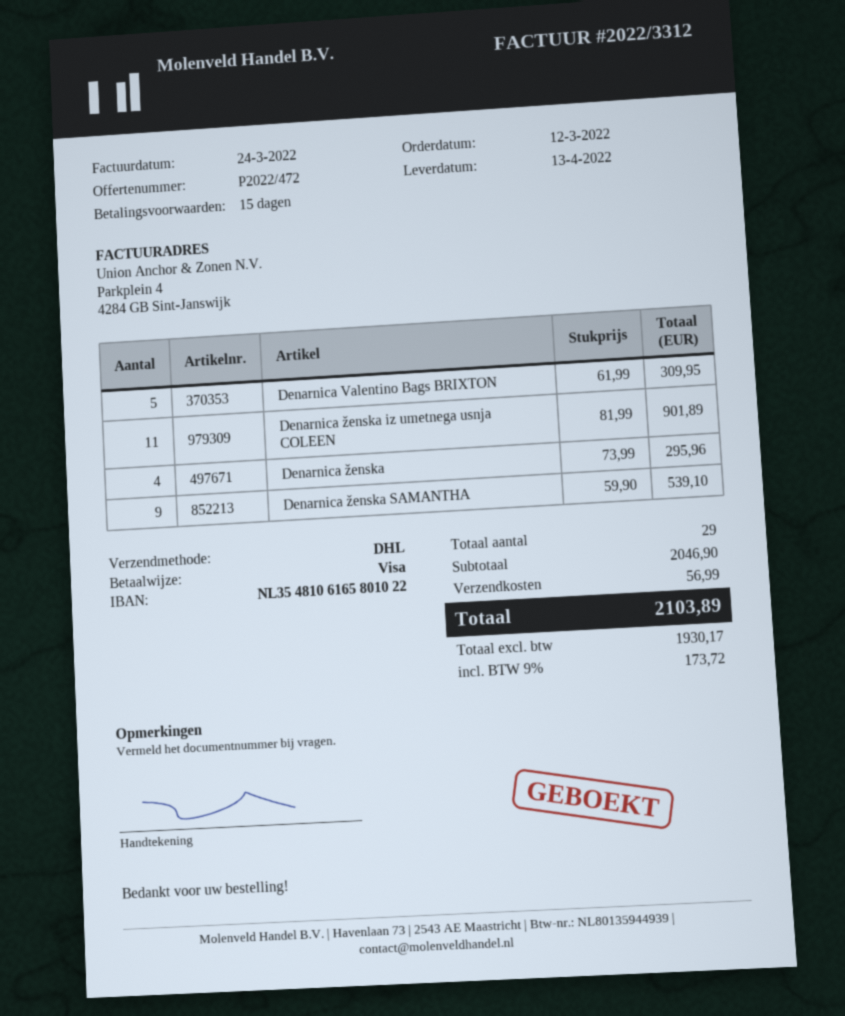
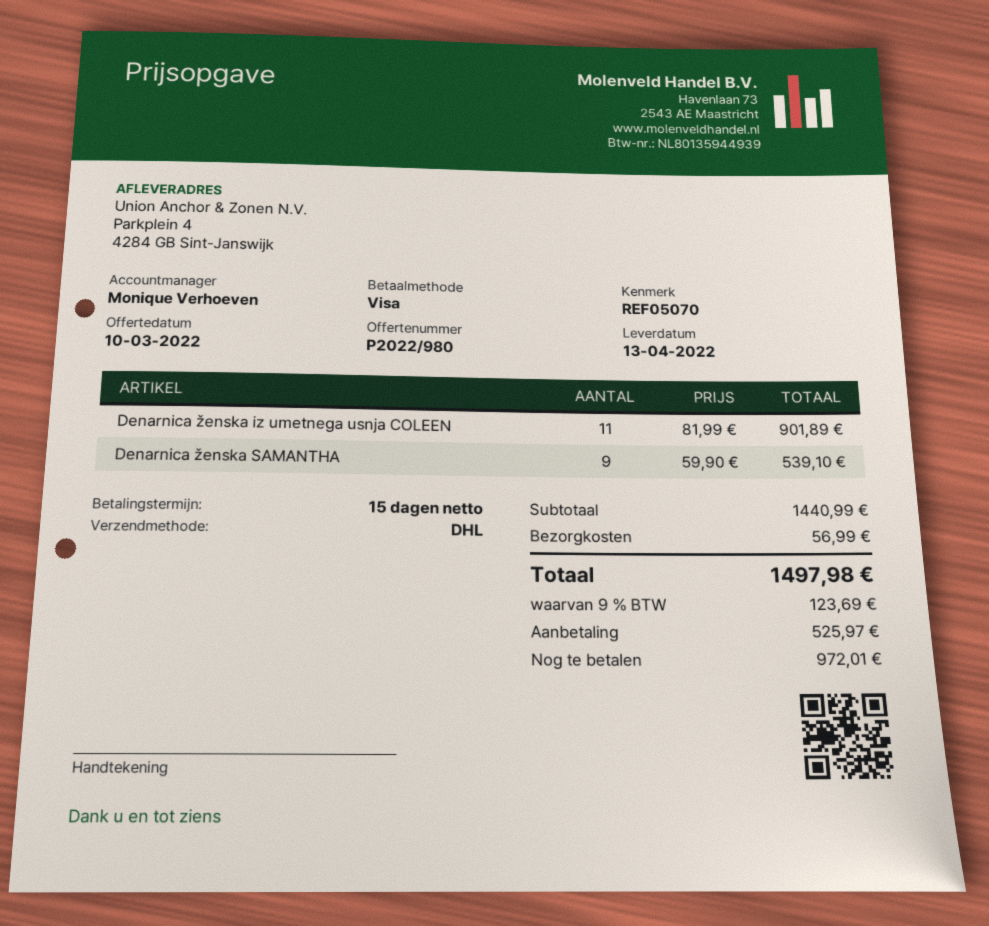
quote number: P2022/472 -> P2022/980
Denarnica Valentino Bags BRIXTON: 5 x 61.99 = 309.95 -> none
Denarnica ženska: 4 x 73.99 = 295.96 -> none
subtotal: 2046.90 -> 1440.99
tax: 9% = 173.72 -> 9% = 123.69
total: 2103.89 -> 1497.98

